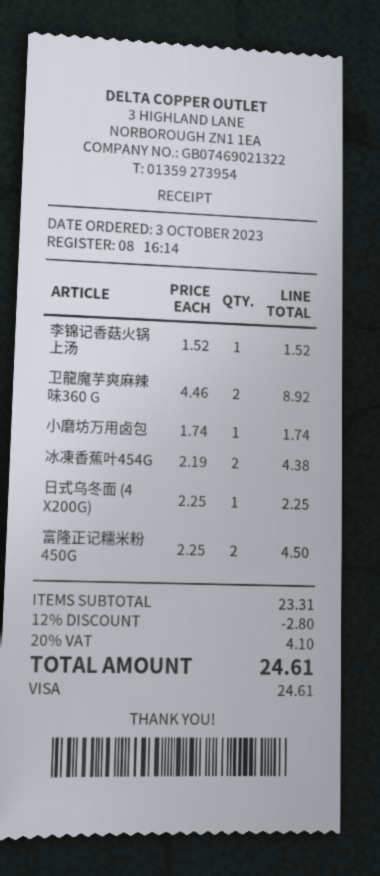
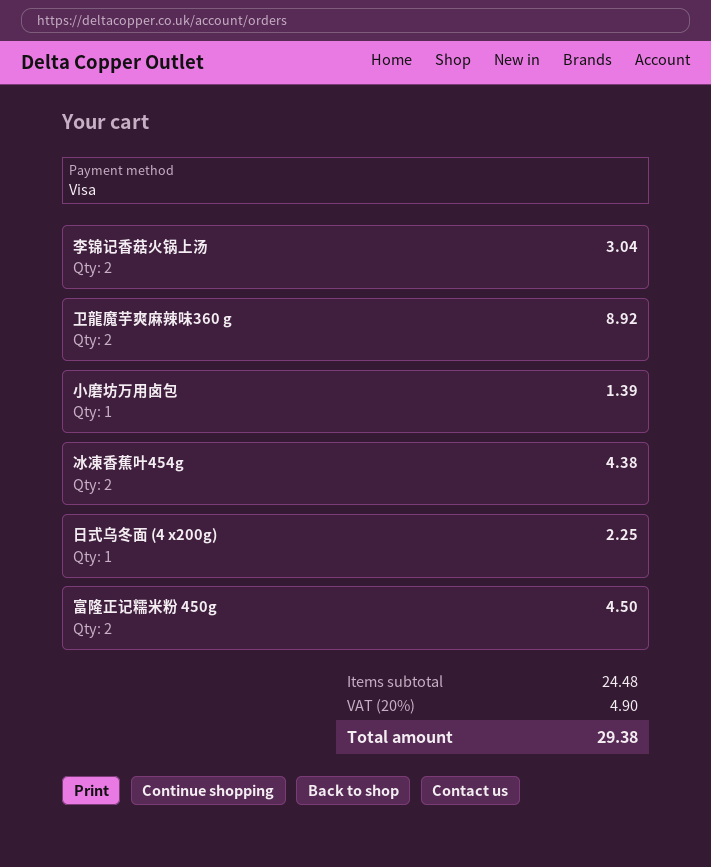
李锦记香菇火锅上汤: 1 for 1.52 -> 2 for 3.04
小磨坊万用卤包: 1 for 1.74 -> 1 for 1.39
subtotal: 23.31 -> 24.48
discount: 12% = 2.80 -> none
tax: 20% = 4.10 -> 20% = 4.90
total: 24.61 -> 29.38

